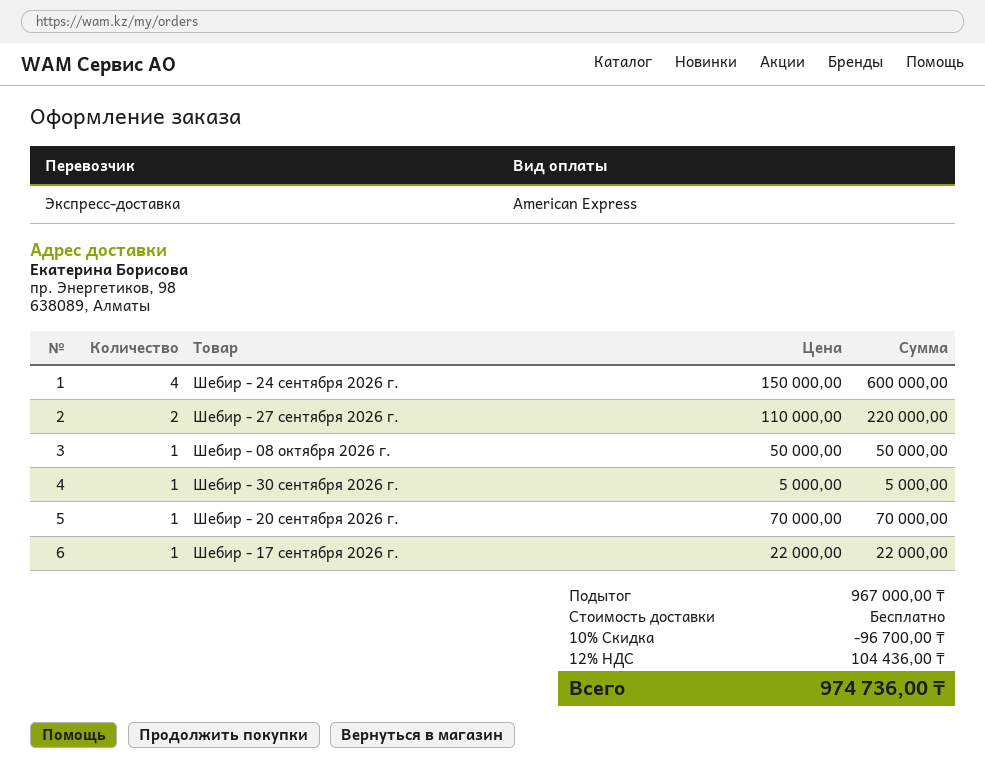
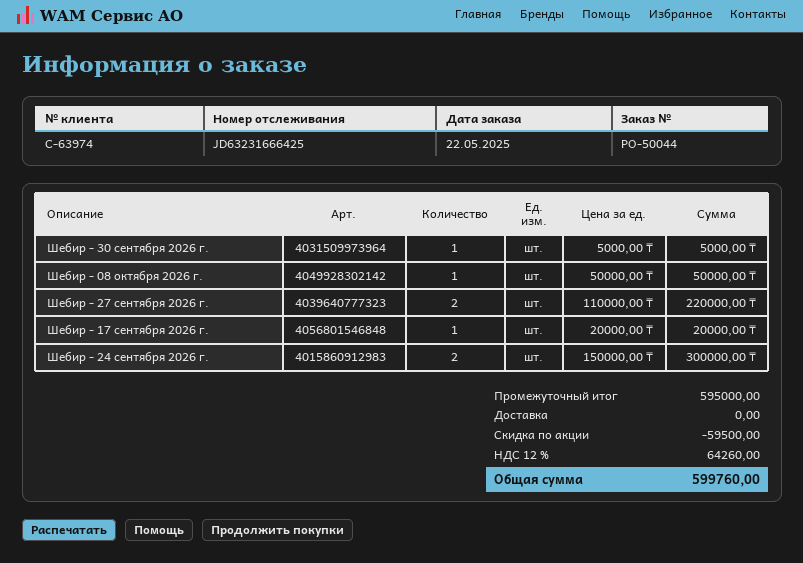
Шебир - 24 сентября 2026 г.: 4 x 150000.00 = 600000.00 -> 2 x 150000.00 = 300000.00
Шебир - 20 сентября 2026 г.: 1 x 70000.00 = 70000.00 -> none
Шебир - 17 сентября 2026 г.: 1 x 22000.00 = 22000.00 -> 1 x 20000.00 = 20000.00
subtotal: 967000.00 -> 595000.00
discount: 96700.00 -> 59500.00
tax: 12% = 104436.00 -> 12% = 64260.00
total: 974736.00 -> 599760.00

